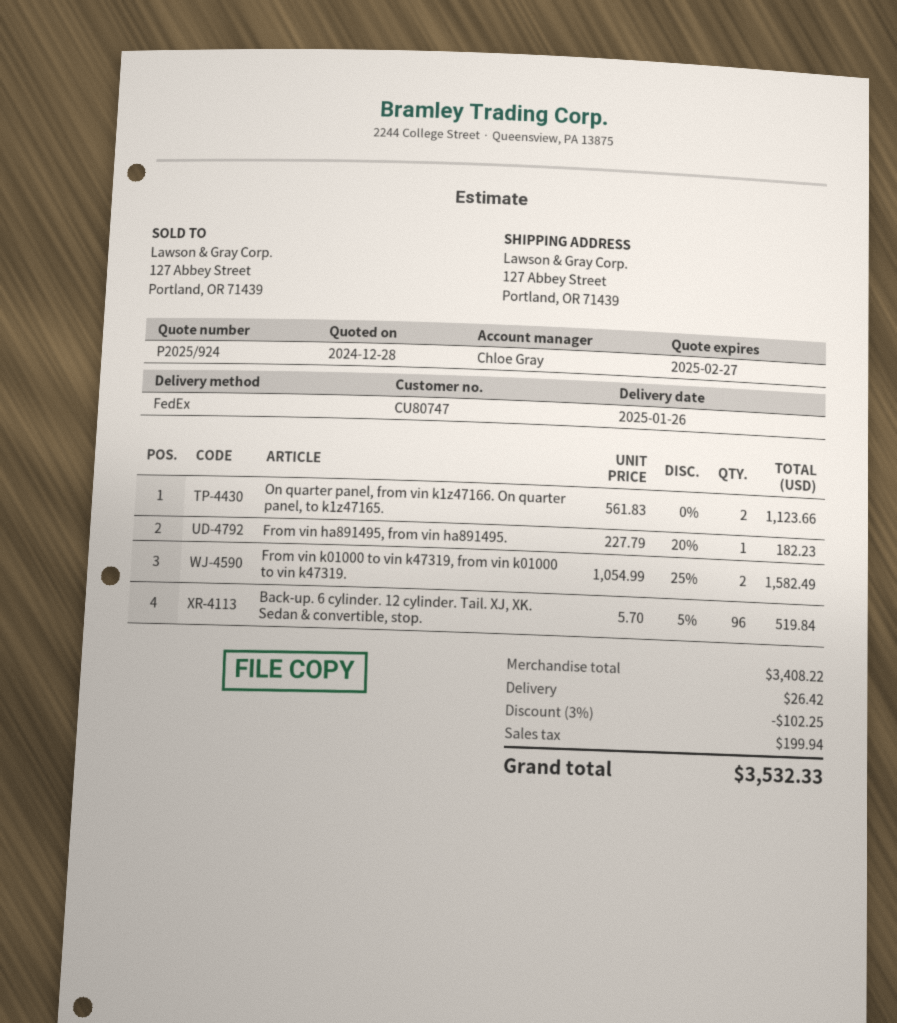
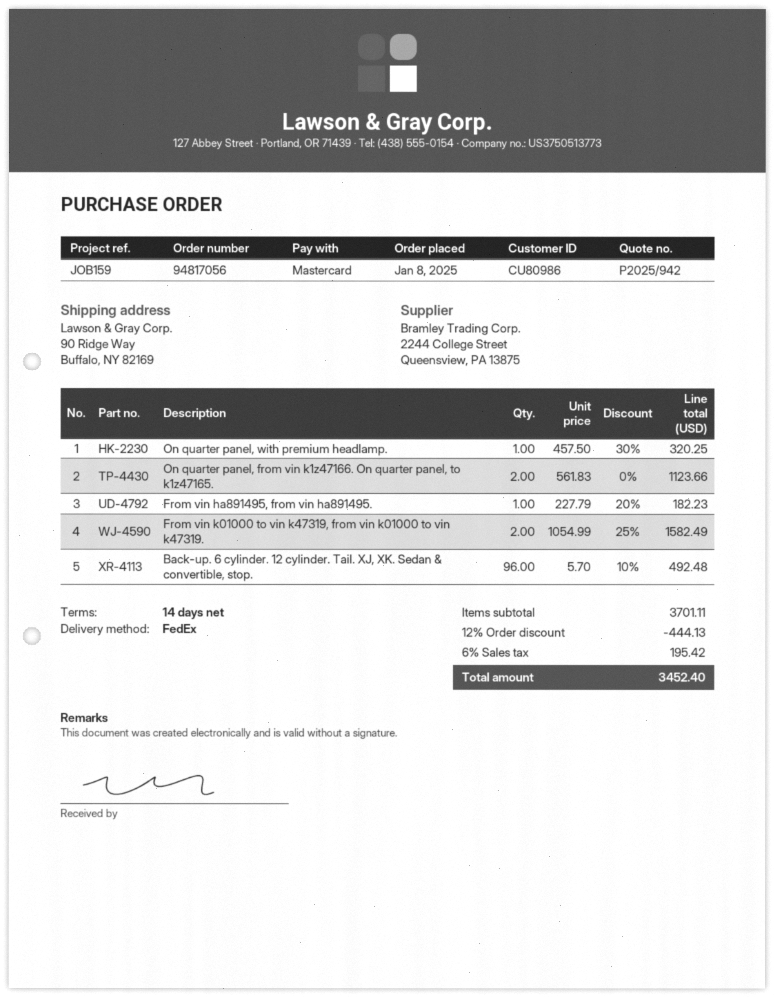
quote number: P2025/924 -> P2025/942
customer number: CU80747 -> CU80986
ship to: 127 Abbey Street, Portland, OR 71439 -> 90 Ridge Way, Buffalo, NY 82169
Back-up. 6 cylinder. 12 cylinder. Tail. XJ, XK. Sedan & convertible, stop.: 96 x 5.70 - 5% = 519.84 -> 96 x 5.70 - 10% = 492.48
On quarter panel, with premium headlamp.: none -> 1 x 457.50 - 30% = 320.25
subtotal: 3408.22 -> 3701.11
discount: 3% = 102.25 -> 12% = 444.13
shipping: 26.42 -> none
tax: 199.94 -> 195.42
total: 3532.33 -> 3452.40

